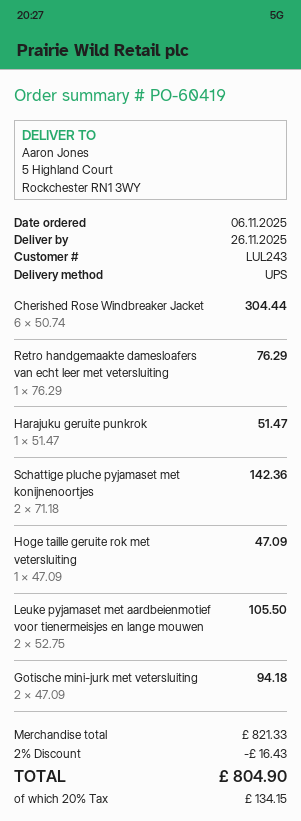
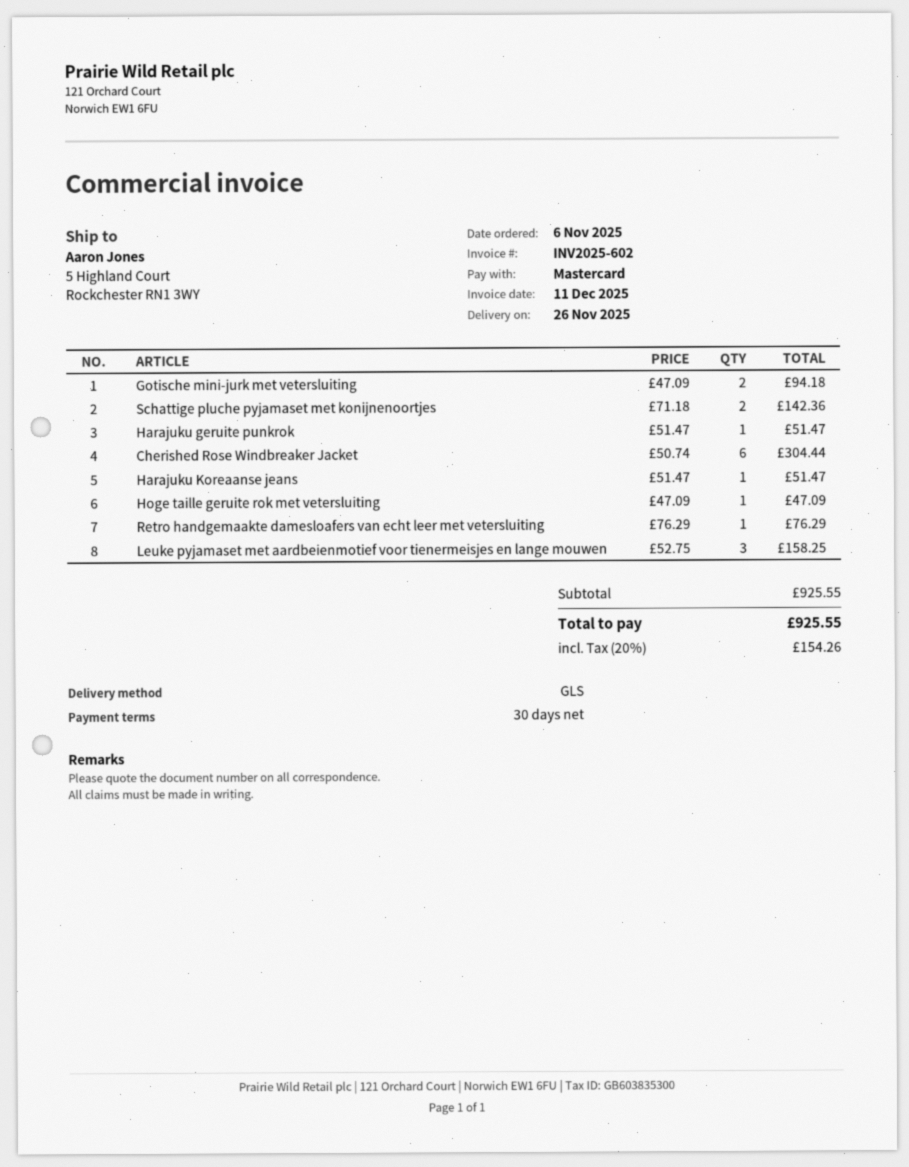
shipping method: UPS -> GLS
Leuke pyjamaset met aardbeienmotief voor tienermeisjes en lange mouwen: 2 x 52.75 = 105.50 -> 3 x 52.75 = 158.25
Harajuku Koreaanse jeans: none -> 1 x 51.47 = 51.47
subtotal: 821.33 -> 925.55
discount: 2% = 16.43 -> none
tax: 20% = 134.15 -> 20% = 154.26
total: 804.90 -> 925.55

